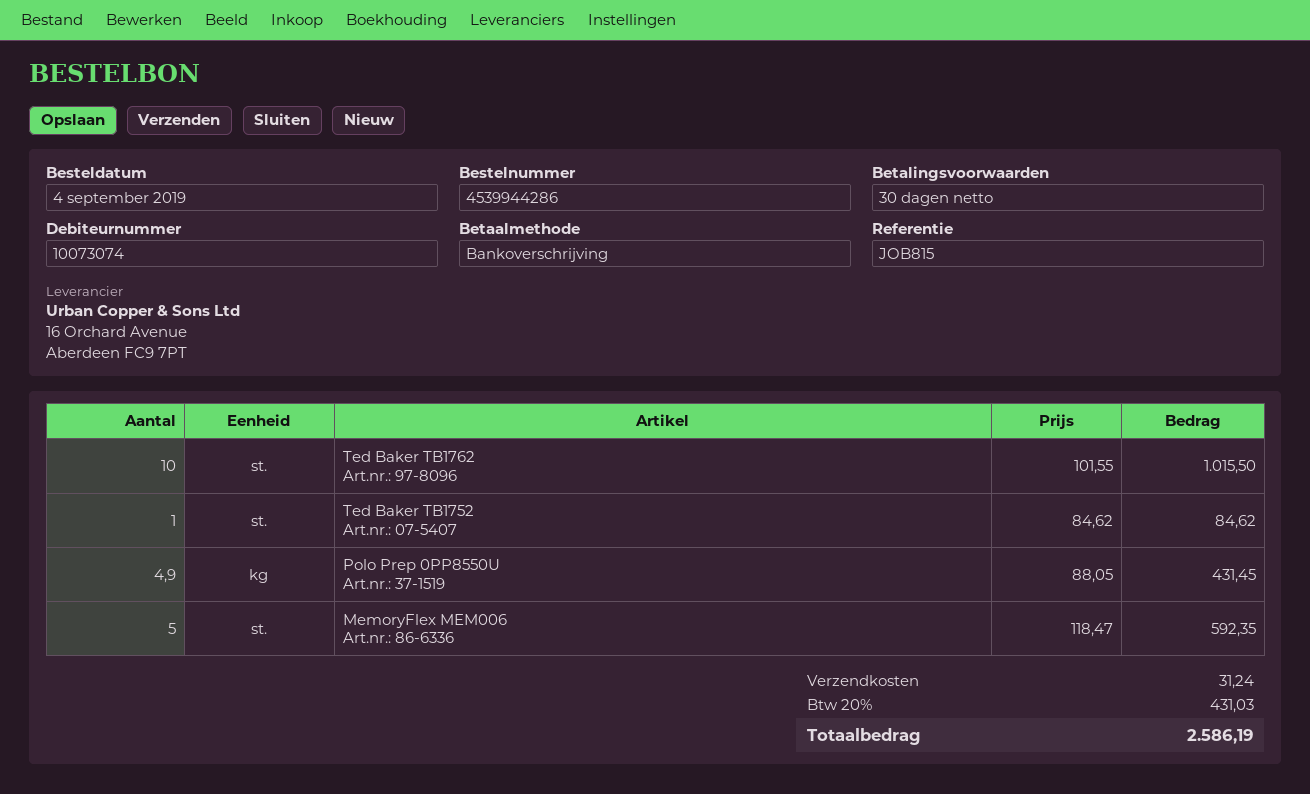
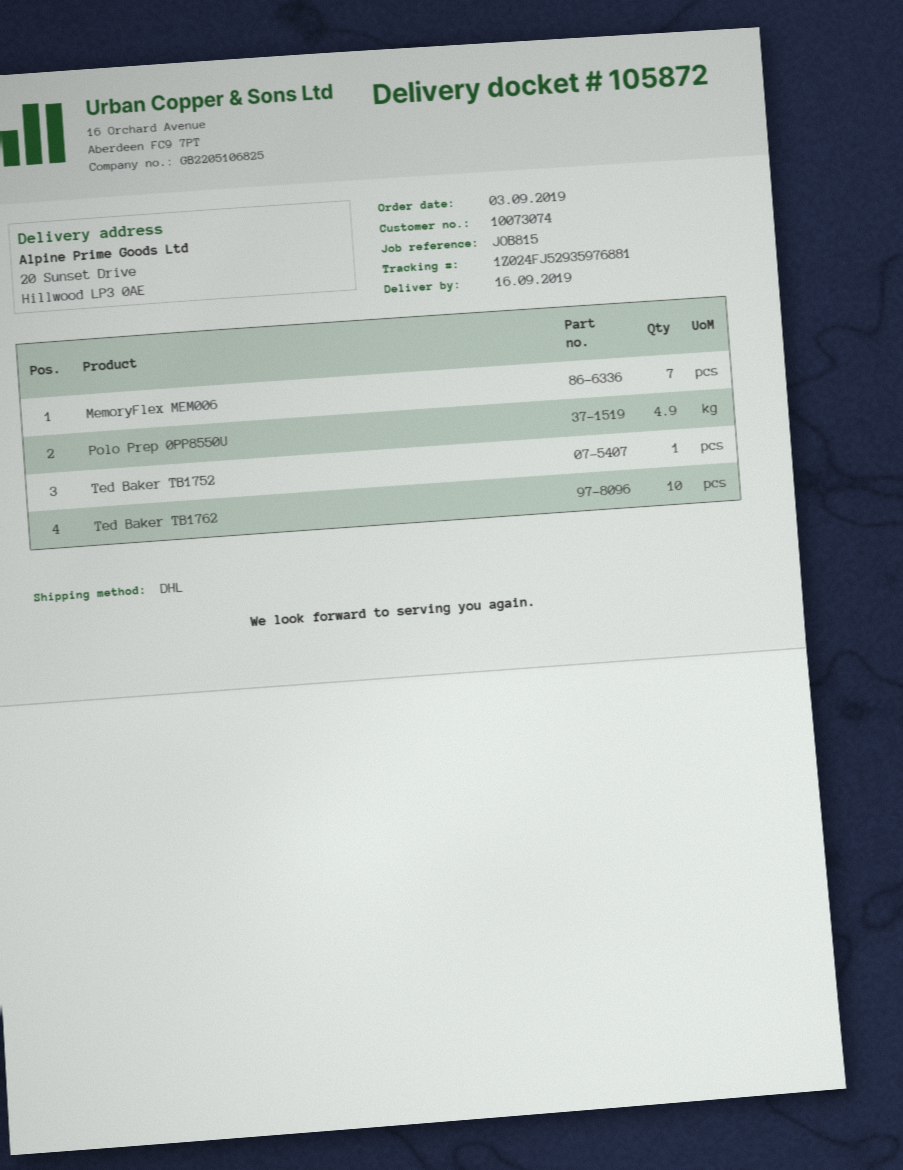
order date: 2019-09-04 -> 2019-09-03
MemoryFlex MEM006: 5 -> 7

